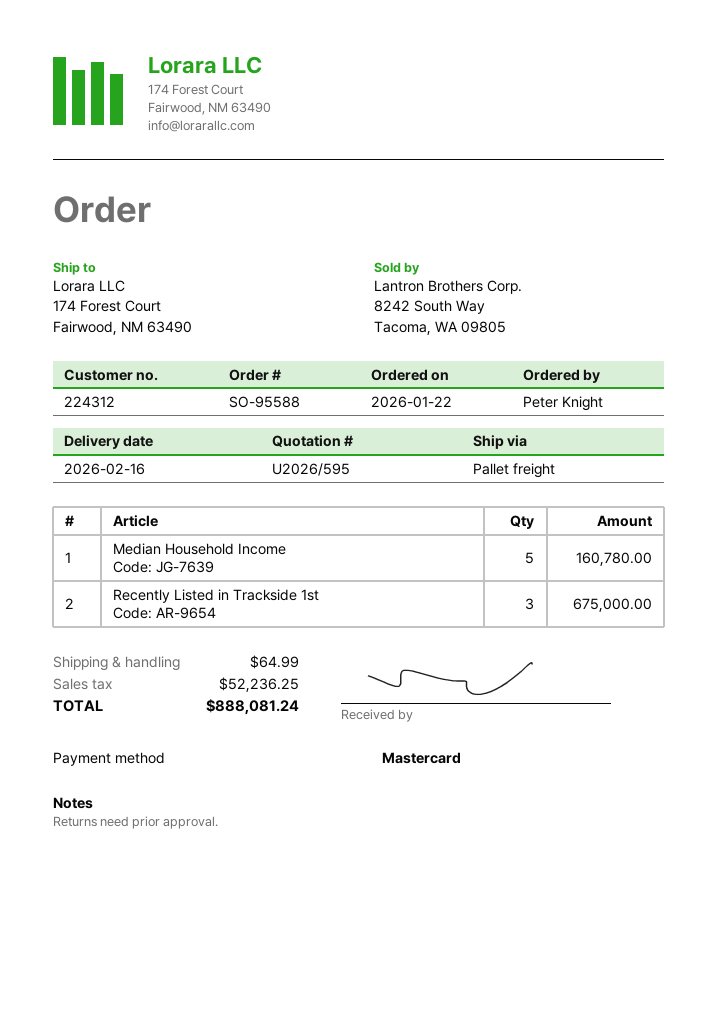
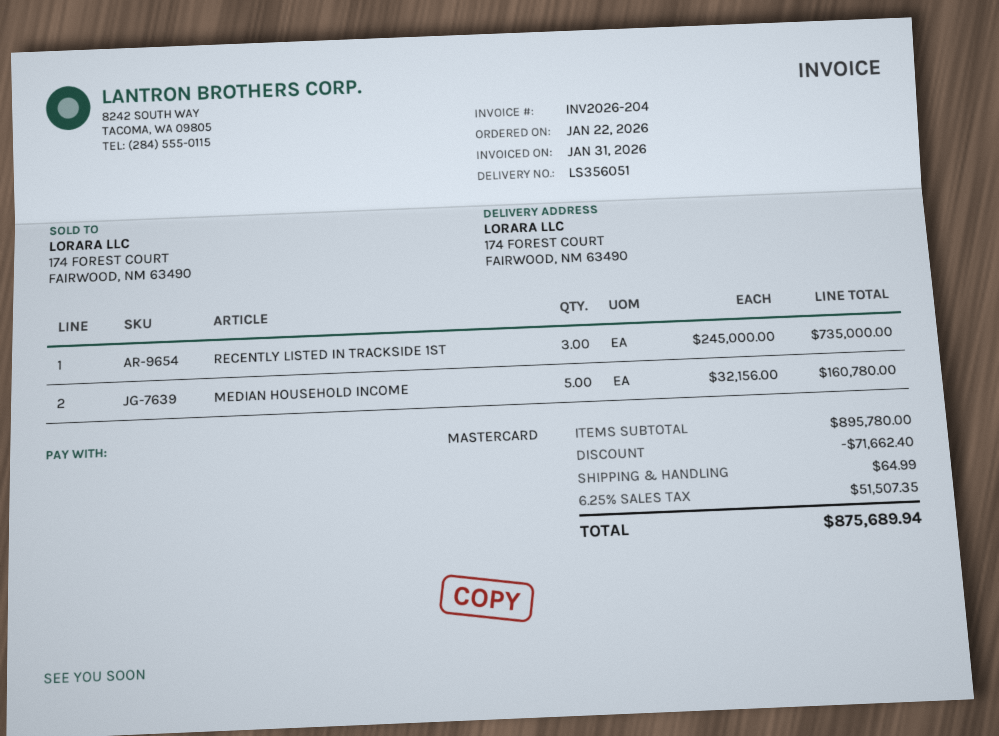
Recently Listed in Trackside 1st: 3 for 675000.00 -> 3 for 735000.00
discount: none -> 71662.40
tax: 52236.25 -> 51507.35
total: 888081.24 -> 875689.94

